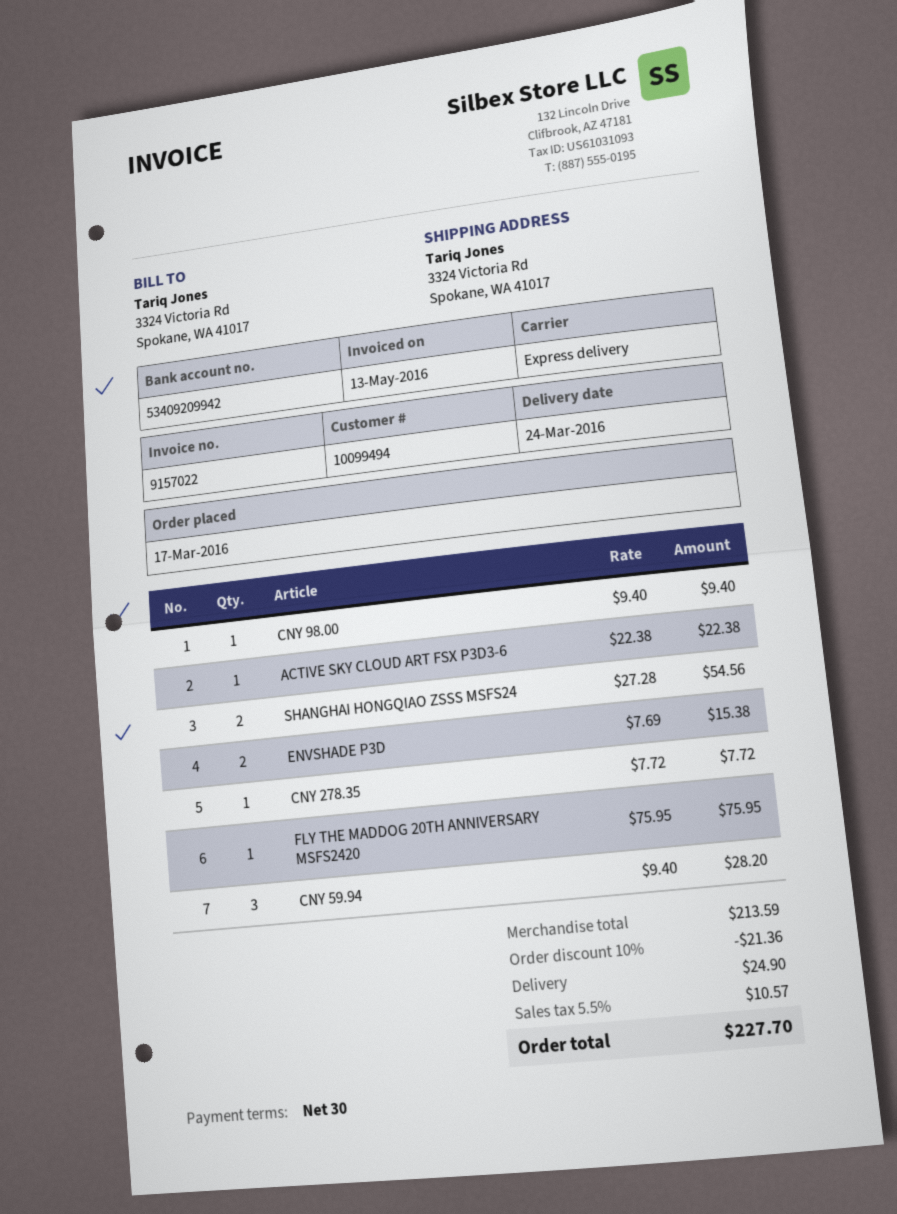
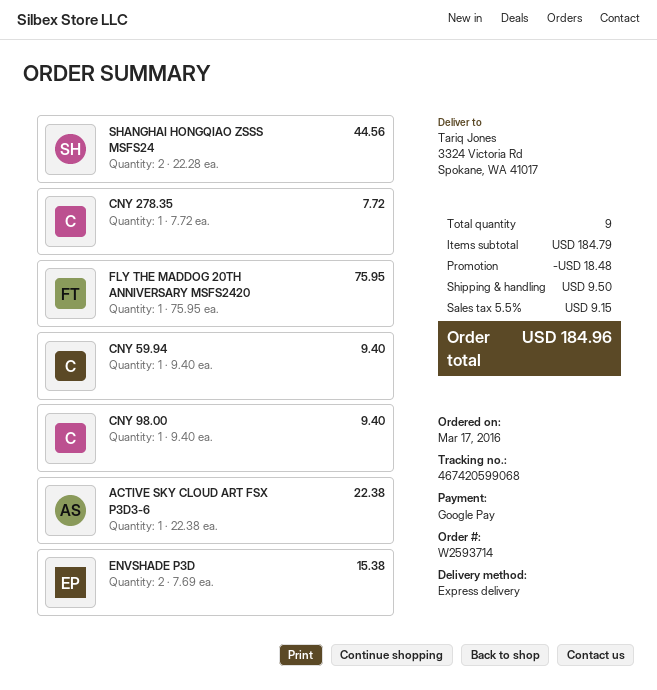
SHANGHAI HONGQIAO ZSSS MSFS24: 2 x 27.28 = 54.56 -> 2 x 22.28 = 44.56
CNY 59.94: 3 x 9.40 = 28.20 -> 1 x 9.40 = 9.40
subtotal: 213.59 -> 184.79
discount: 21.36 -> 18.48
shipping: 24.90 -> 9.50
tax: 5.5% = 10.57 -> 5.5% = 9.15
total: 227.70 -> 184.96

